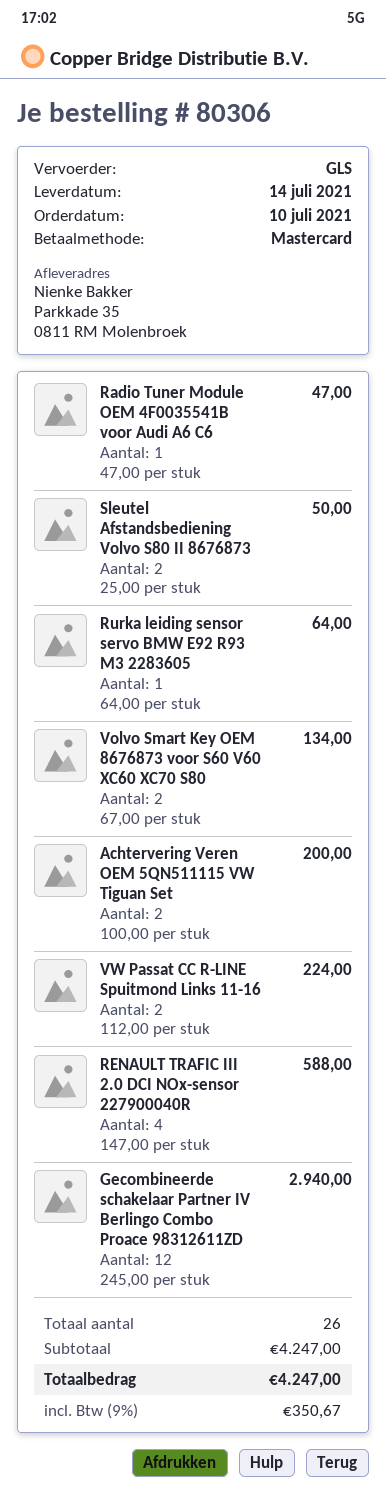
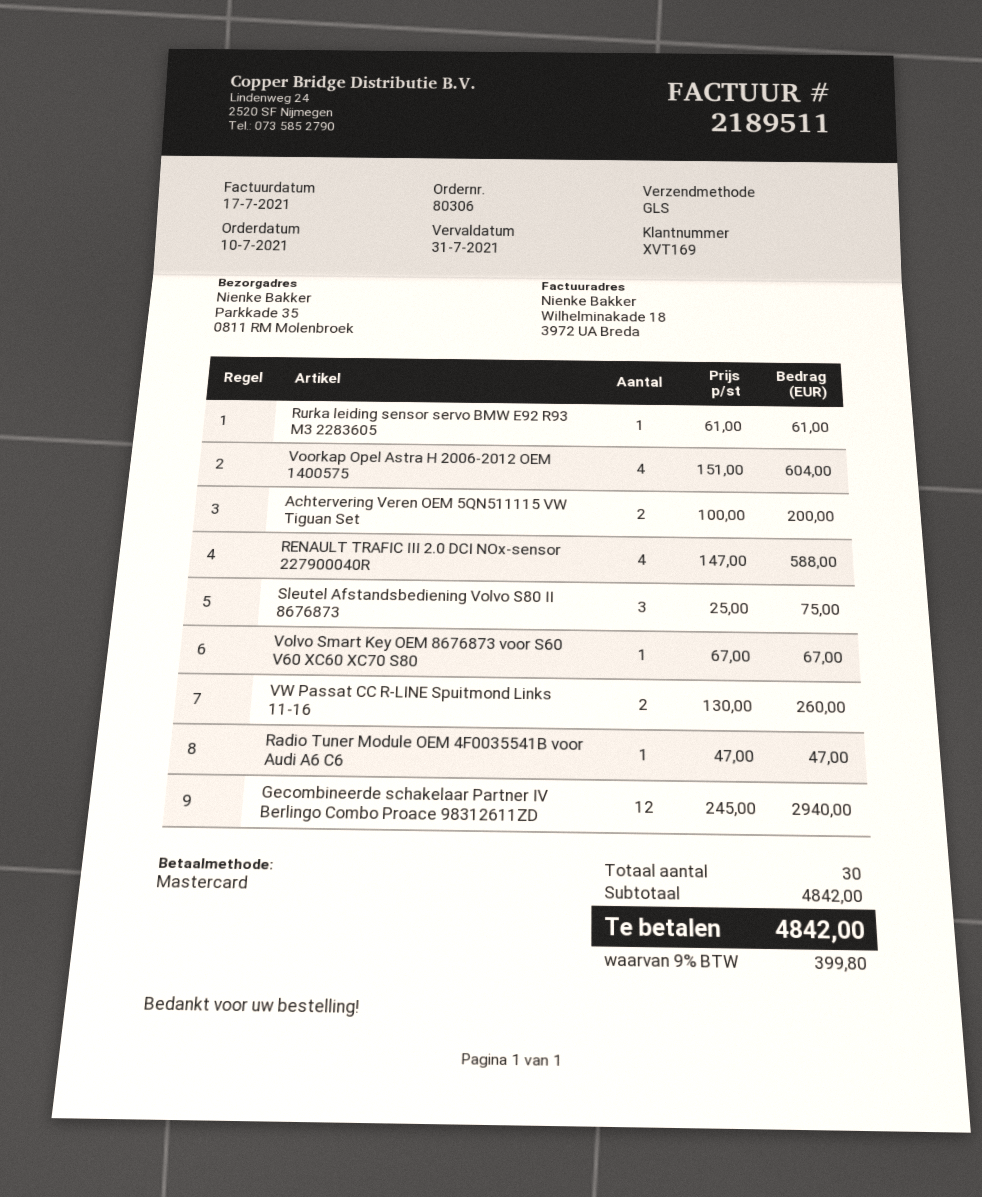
Sleutel Afstandsbediening Volvo S80 II 8676873: 2 x 25.00 = 50.00 -> 3 x 25.00 = 75.00
Rurka leiding sensor servo BMW E92 R93 M3 2283605: 1 x 64.00 = 64.00 -> 1 x 61.00 = 61.00
Volvo Smart Key OEM 8676873 voor S60 V60 XC60 XC70 S80: 2 x 67.00 = 134.00 -> 1 x 67.00 = 67.00
VW Passat CC R-LINE Spuitmond Links 11-16: 2 x 112.00 = 224.00 -> 2 x 130.00 = 260.00
Voorkap Opel Astra H 2006-2012 OEM 1400575: none -> 4 x 151.00 = 604.00
total quantity: 26 -> 30
subtotal: 4247.00 -> 4842.00
tax: 9% = 350.67 -> 9% = 399.80
total: 4247.00 -> 4842.00

